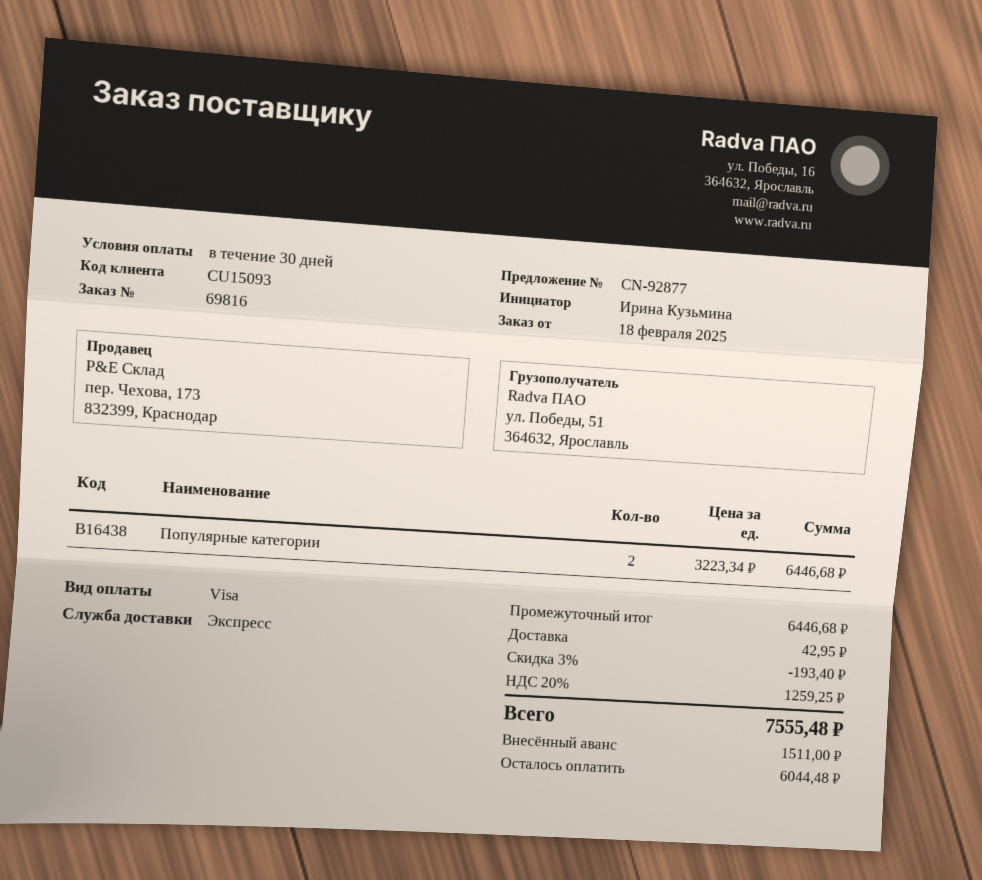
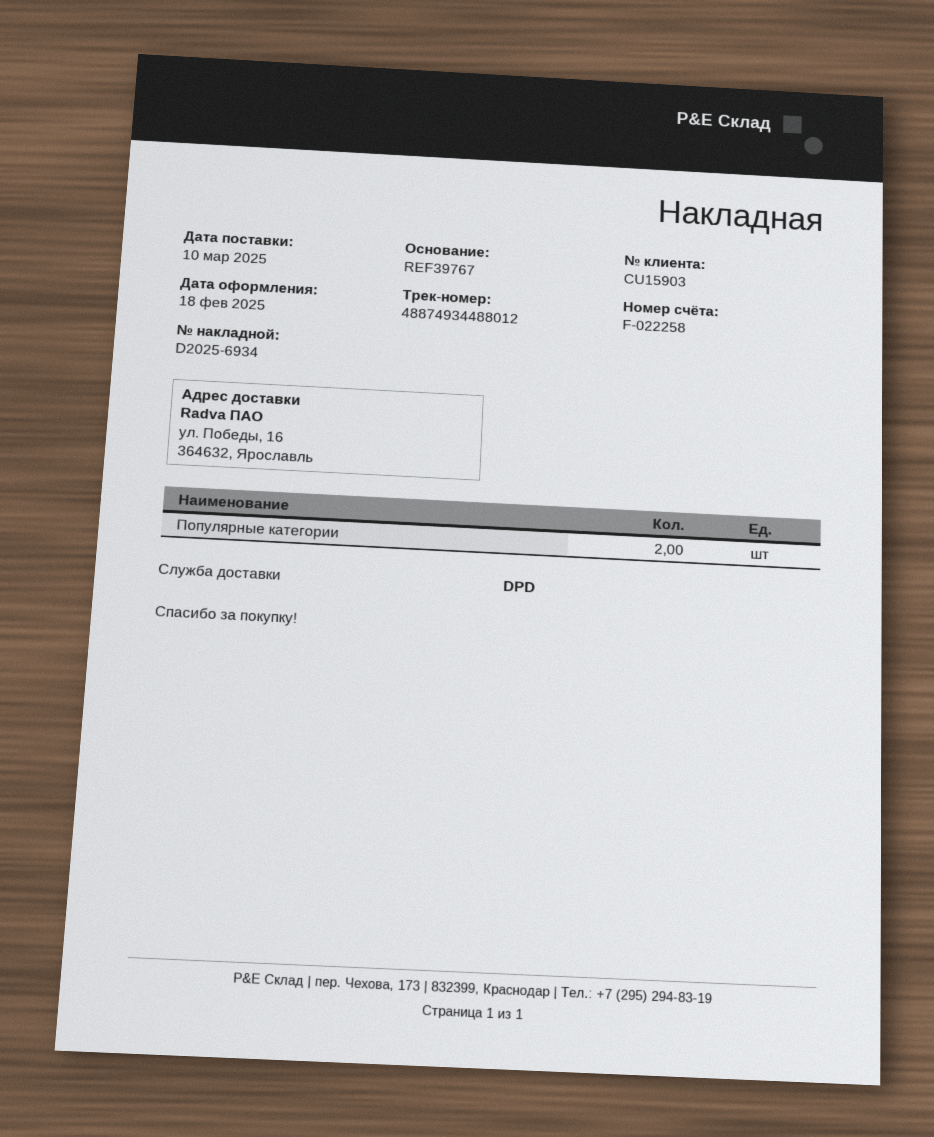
customer number: CU15093 -> CU15903
shipping method: express -> DPD
ship to: ул. Победы, 51, 364632, Ярославль -> ул. Победы, 16, 364632, Ярославль

